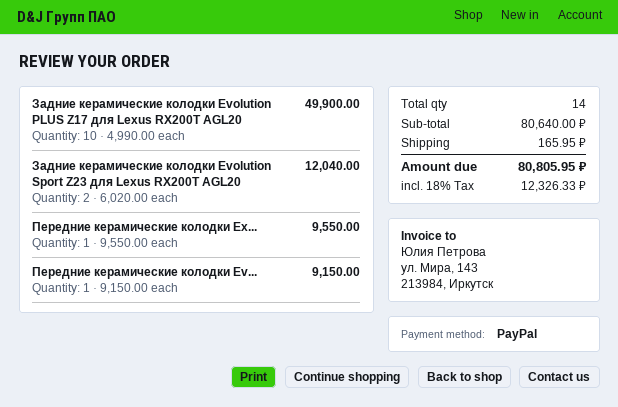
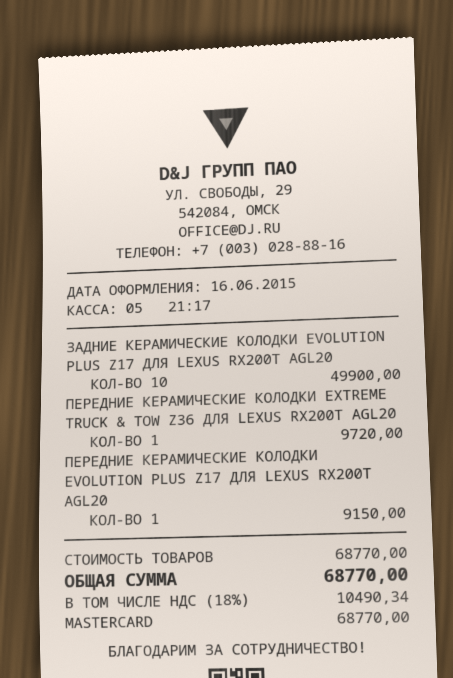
payment method: PayPal -> Mastercard
Задние керамические колодки Evolution Sport Z23 для Lexus RX200T AGL20: 2 for 12040.00 -> none
Передние керамические колодки Ex...: 1 for 9550.00 -> 1 for 9720.00
subtotal: 80640.00 -> 68770.00
shipping: 165.95 -> none
tax: 18% = 12326.33 -> 18% = 10490.34
total: 80805.95 -> 68770.00

